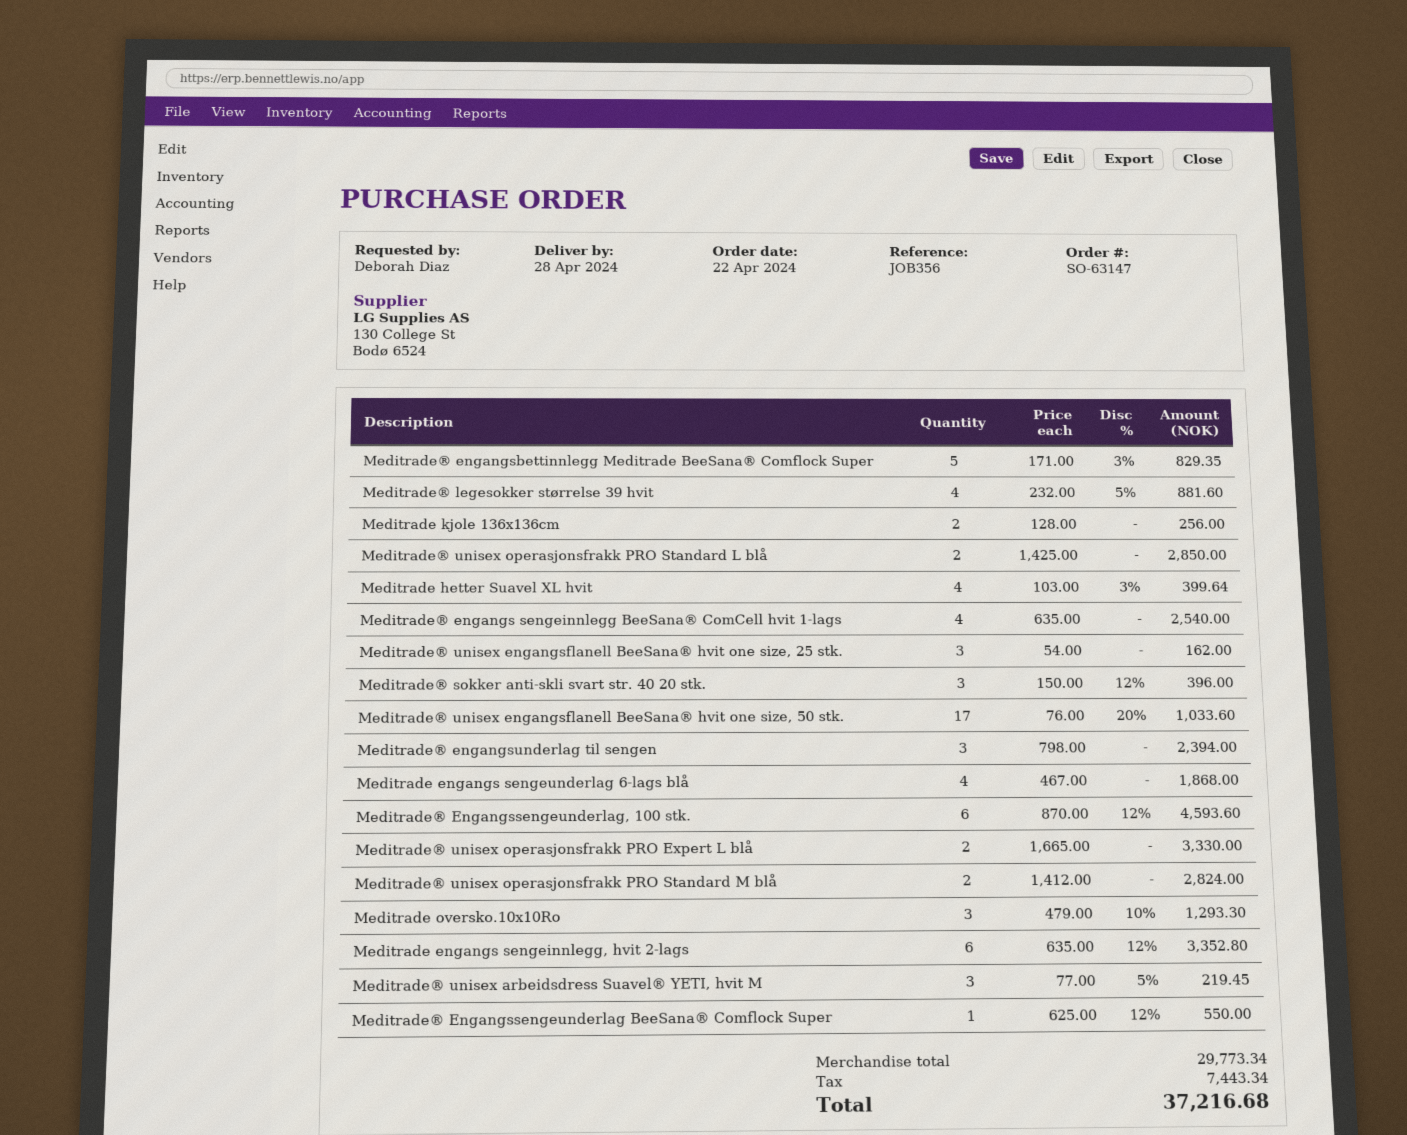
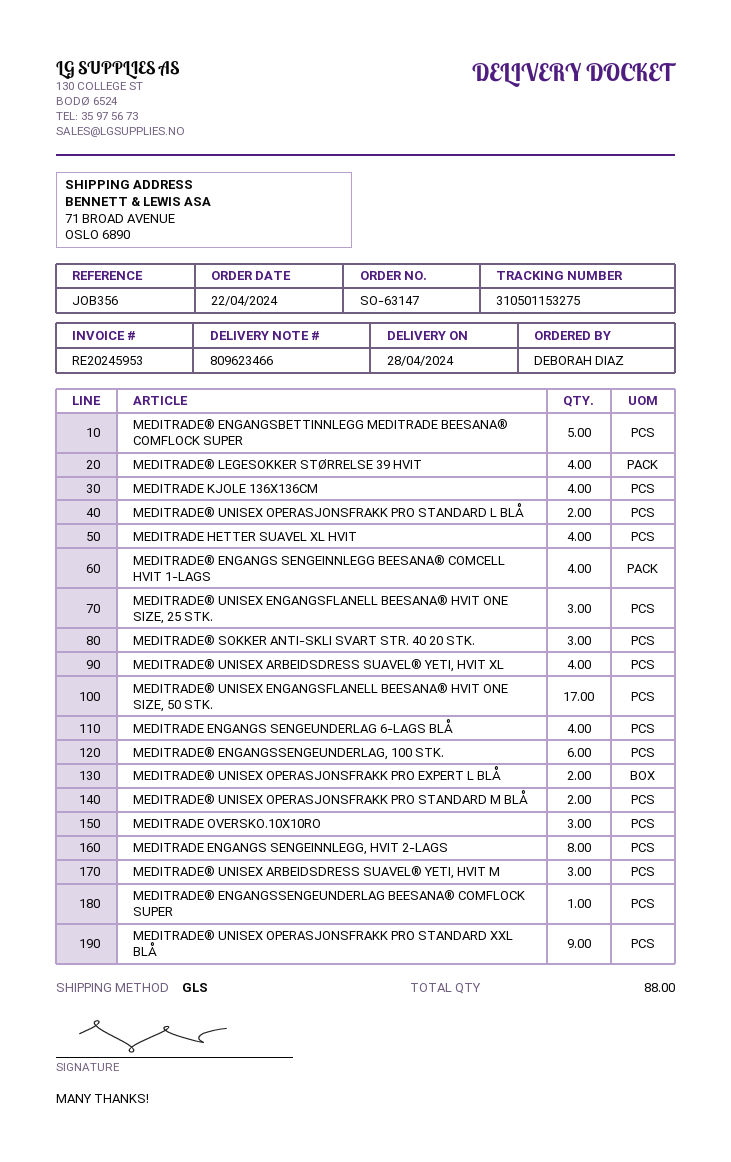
Meditrade kjole 136x136cm: 2 -> 4
Meditrade® engangsunderlag til sengen: 3 -> none
Meditrade engangs sengeinnlegg, hvit 2-lags: 6 -> 8
MEDITRADE® UNISEX ARBEIDSDRESS SUAVEL® YETI, HVIT XL: none -> 4
MEDITRADE® UNISEX OPERASJONSFRAKK PRO STANDARD XXL BLÅ: none -> 9

